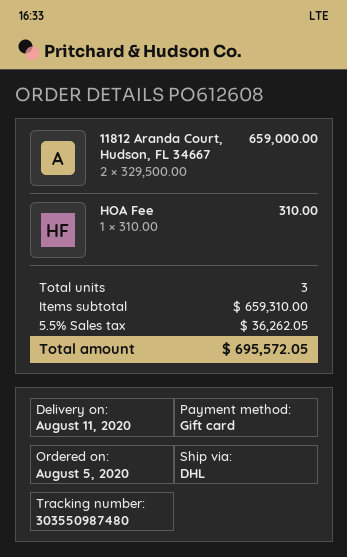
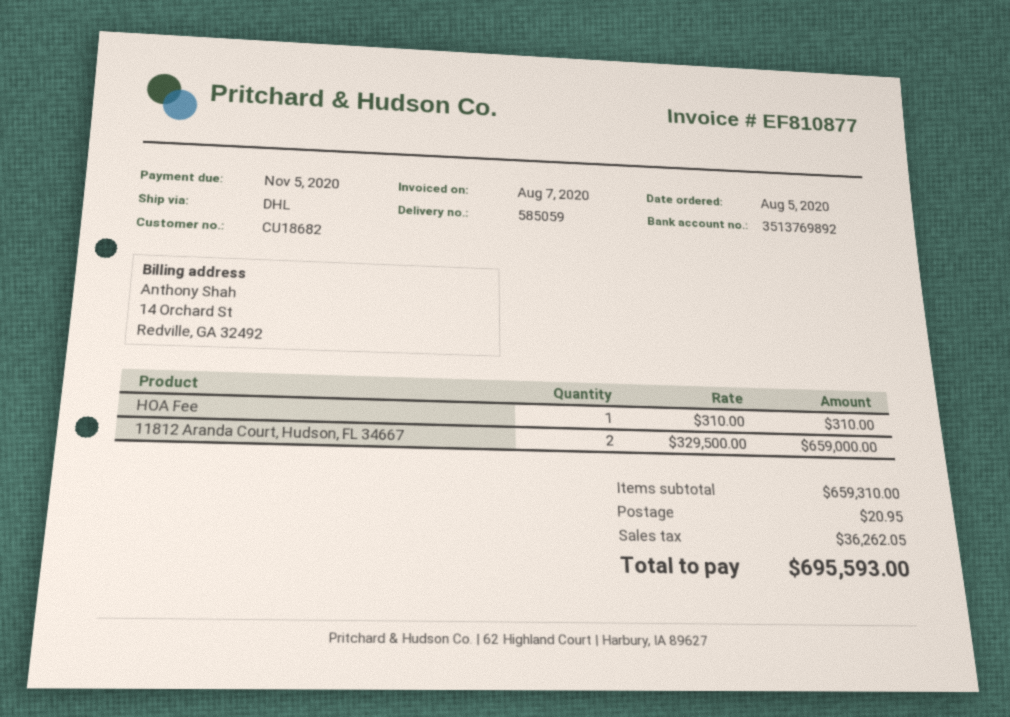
shipping: none -> 20.95
total: 695572.05 -> 695593.00

